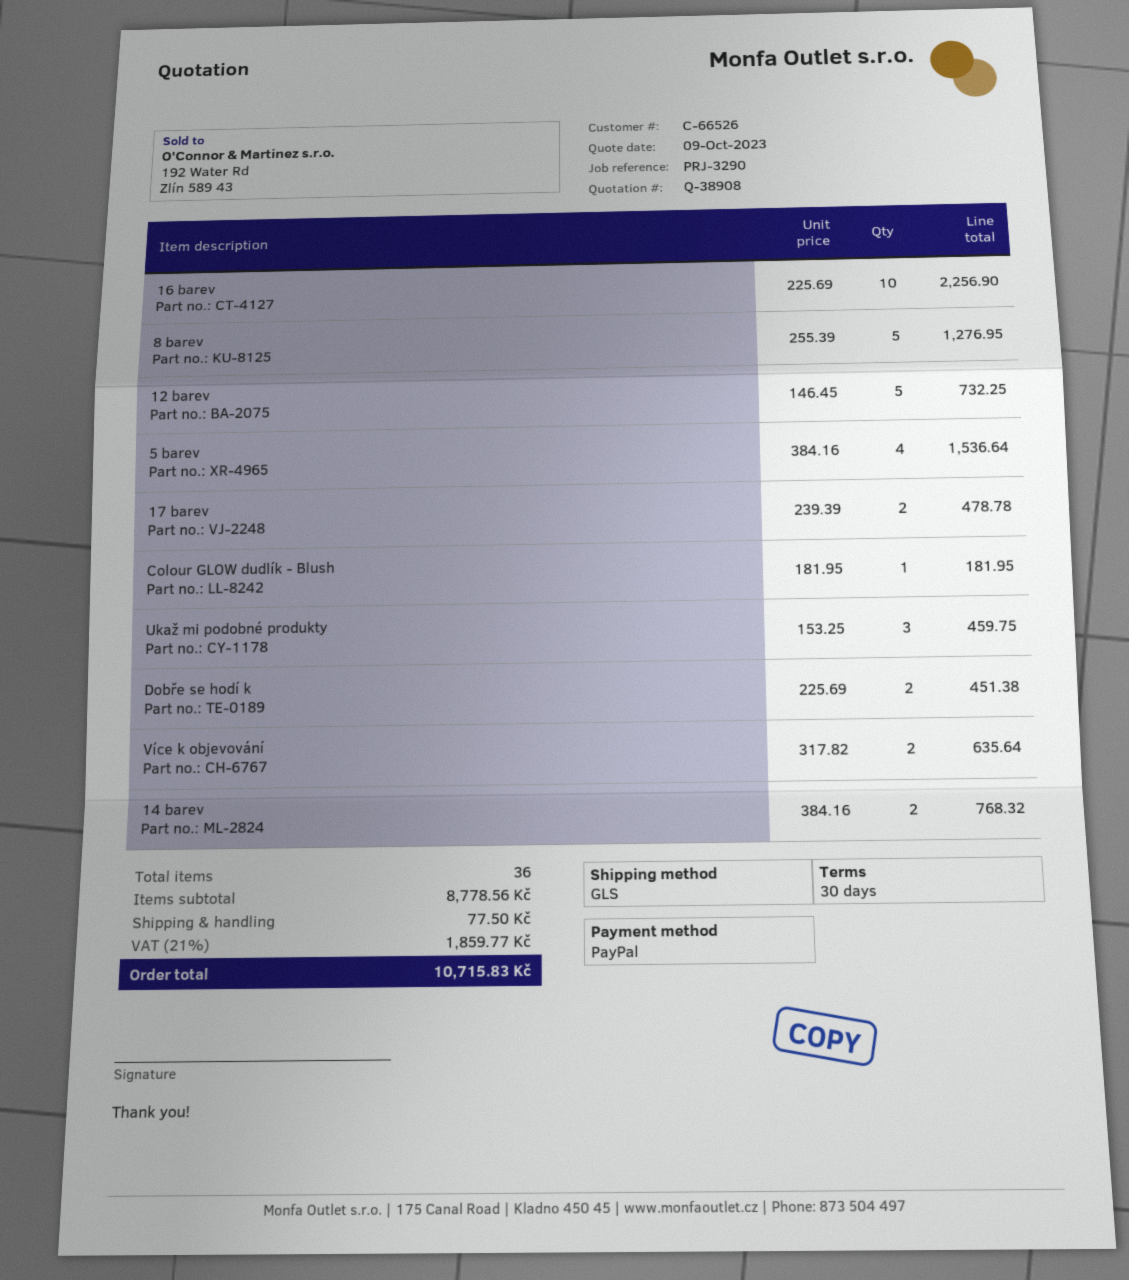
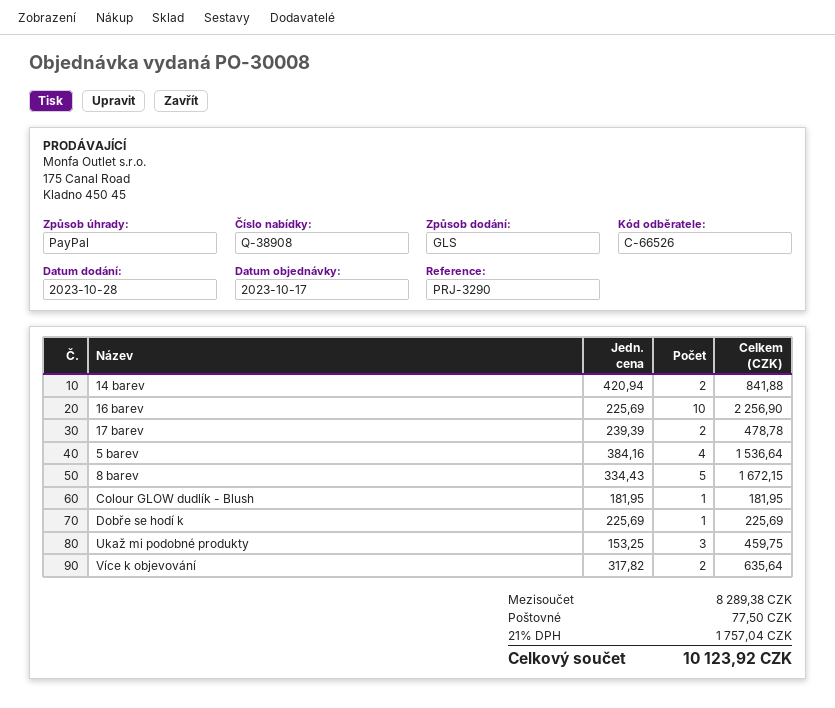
8 barev: 5 x 255.39 = 1276.95 -> 5 x 334.43 = 1672.15
12 barev: 5 x 146.45 = 732.25 -> none
Dobře se hodí k: 2 x 225.69 = 451.38 -> 1 x 225.69 = 225.69
14 barev: 2 x 384.16 = 768.32 -> 2 x 420.94 = 841.88
subtotal: 8778.56 -> 8289.38
tax: 21% = 1859.77 -> 21% = 1757.04
total: 10715.83 -> 10123.92

